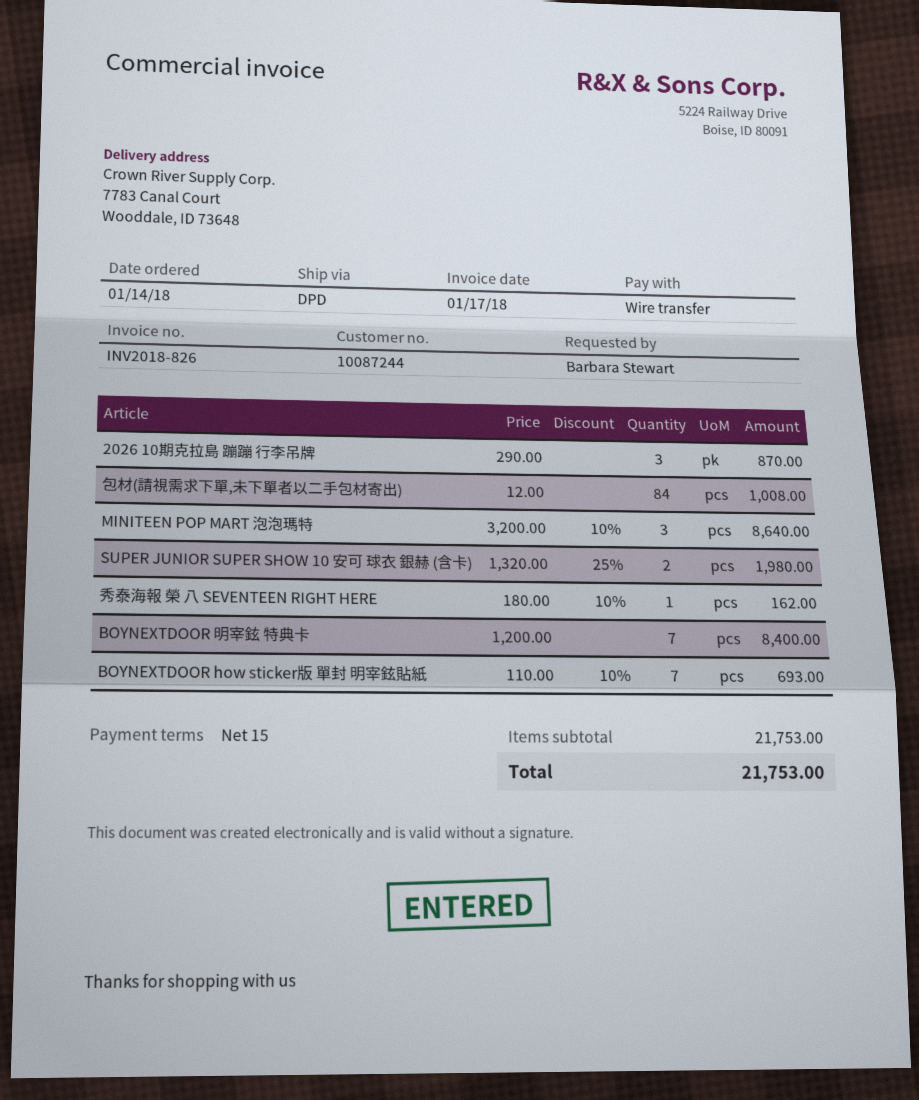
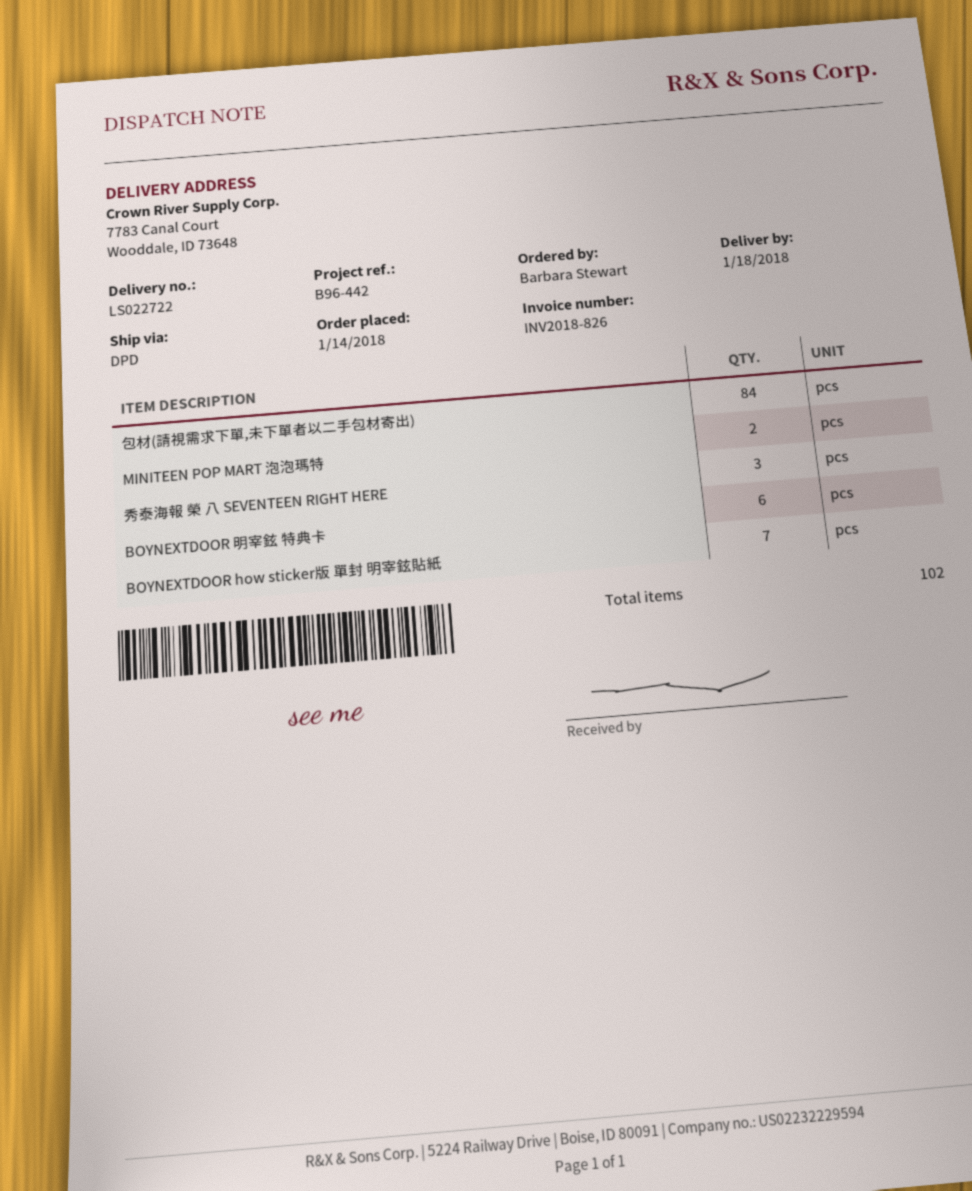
2026 10期克拉島 蹦蹦 行李吊牌: 3 -> none
MINITEEN POP MART 泡泡瑪特: 3 -> 2
SUPER JUNIOR SUPER SHOW 10 安可 球衣 銀赫 (含卡): 2 -> none
秀泰海報 榮 八 SEVENTEEN RIGHT HERE: 1 -> 3
BOYNEXTDOOR 明宰鉉 特典卡: 7 -> 6

